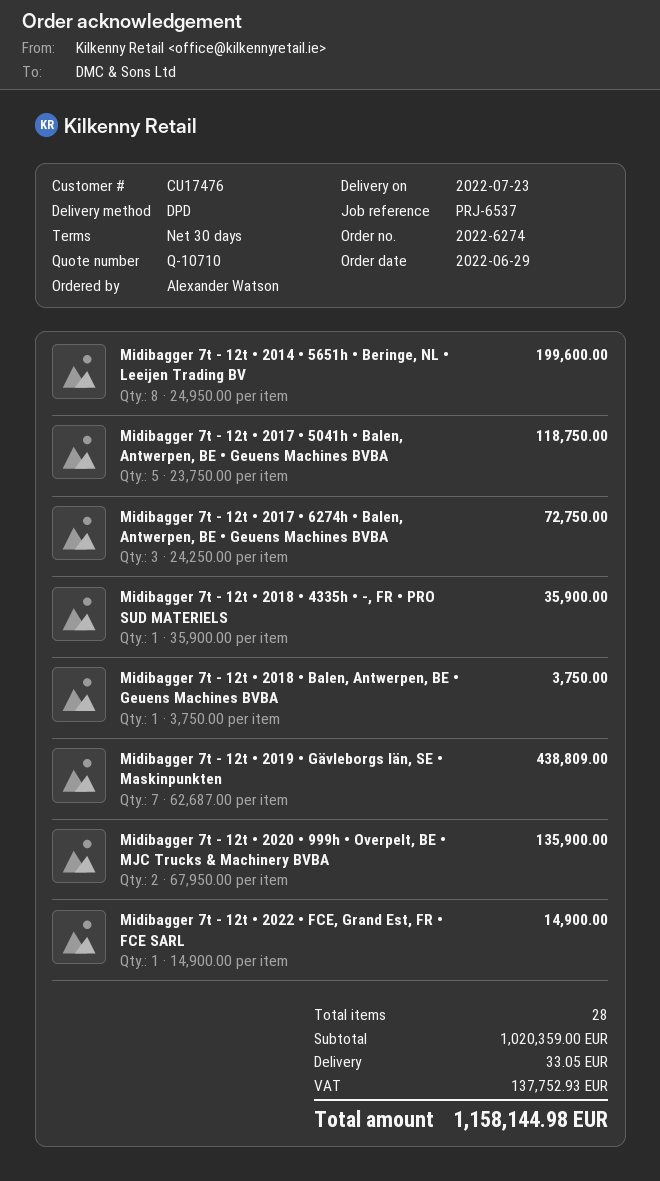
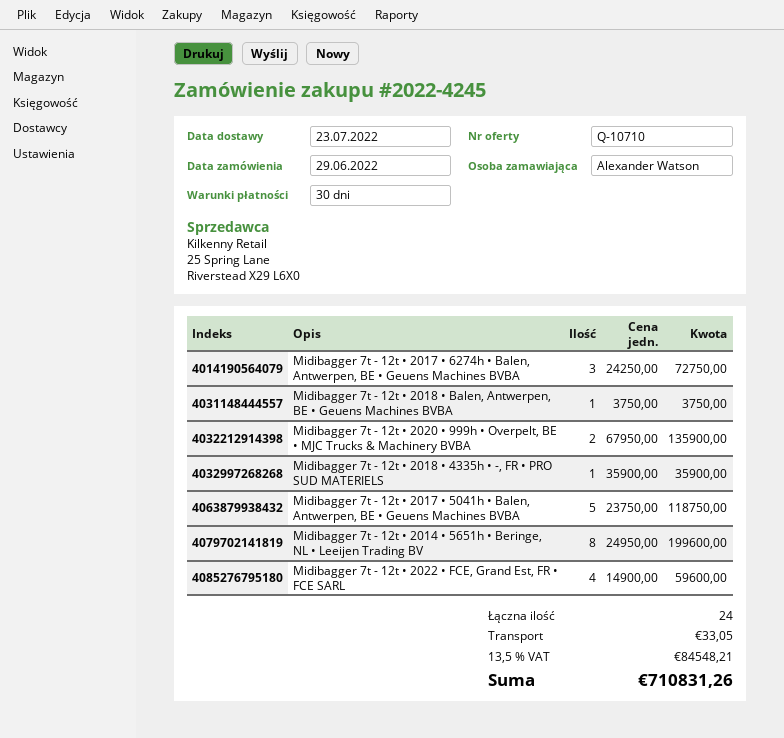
order number: 2022-6274 -> 2022-4245
Midibagger 7t - 12t • 2019 • Gävleborgs län, SE • Maskinpunkten: 7 x 62687.00 = 438809.00 -> none
Midibagger 7t - 12t • 2022 • FCE, Grand Est, FR • FCE SARL: 1 x 14900.00 = 14900.00 -> 4 x 14900.00 = 59600.00
total quantity: 28 -> 24
tax: 137752.93 -> 84548.21
total: 1158144.98 -> 710831.26

